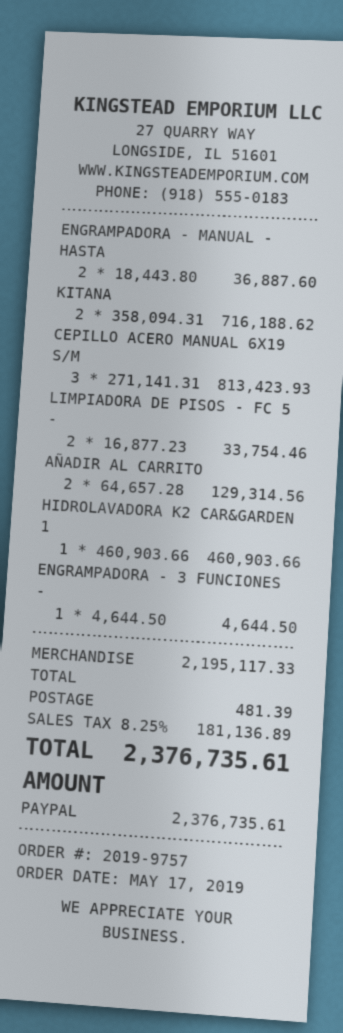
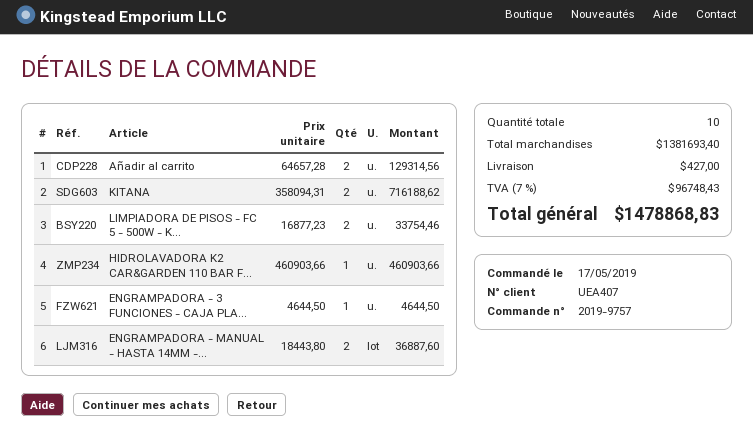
CEPILLO ACERO MANUAL 6X19 S/M: 3 x 271141.31 = 813423.93 -> none
subtotal: 2195117.33 -> 1381693.40
shipping: 481.39 -> 427.00
tax: 8.25% = 181136.89 -> 7% = 96748.43
total: 2376735.61 -> 1478868.83

